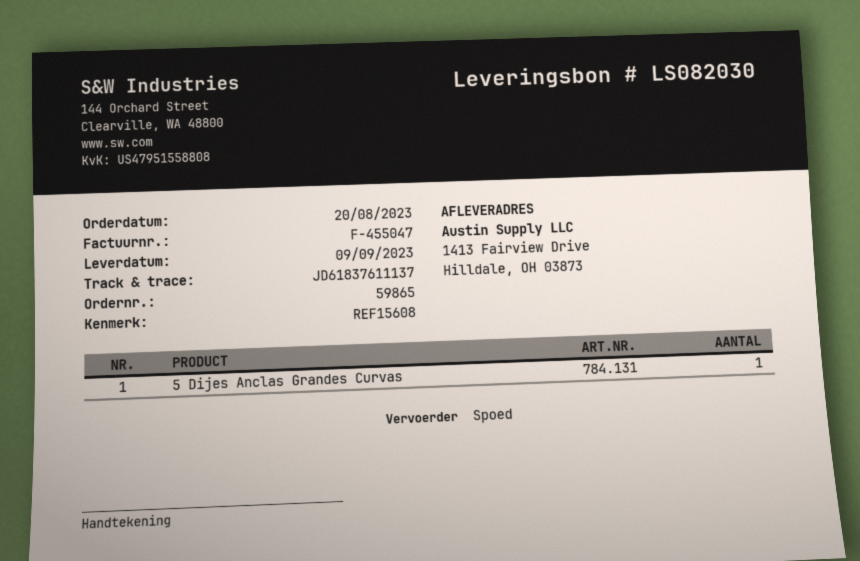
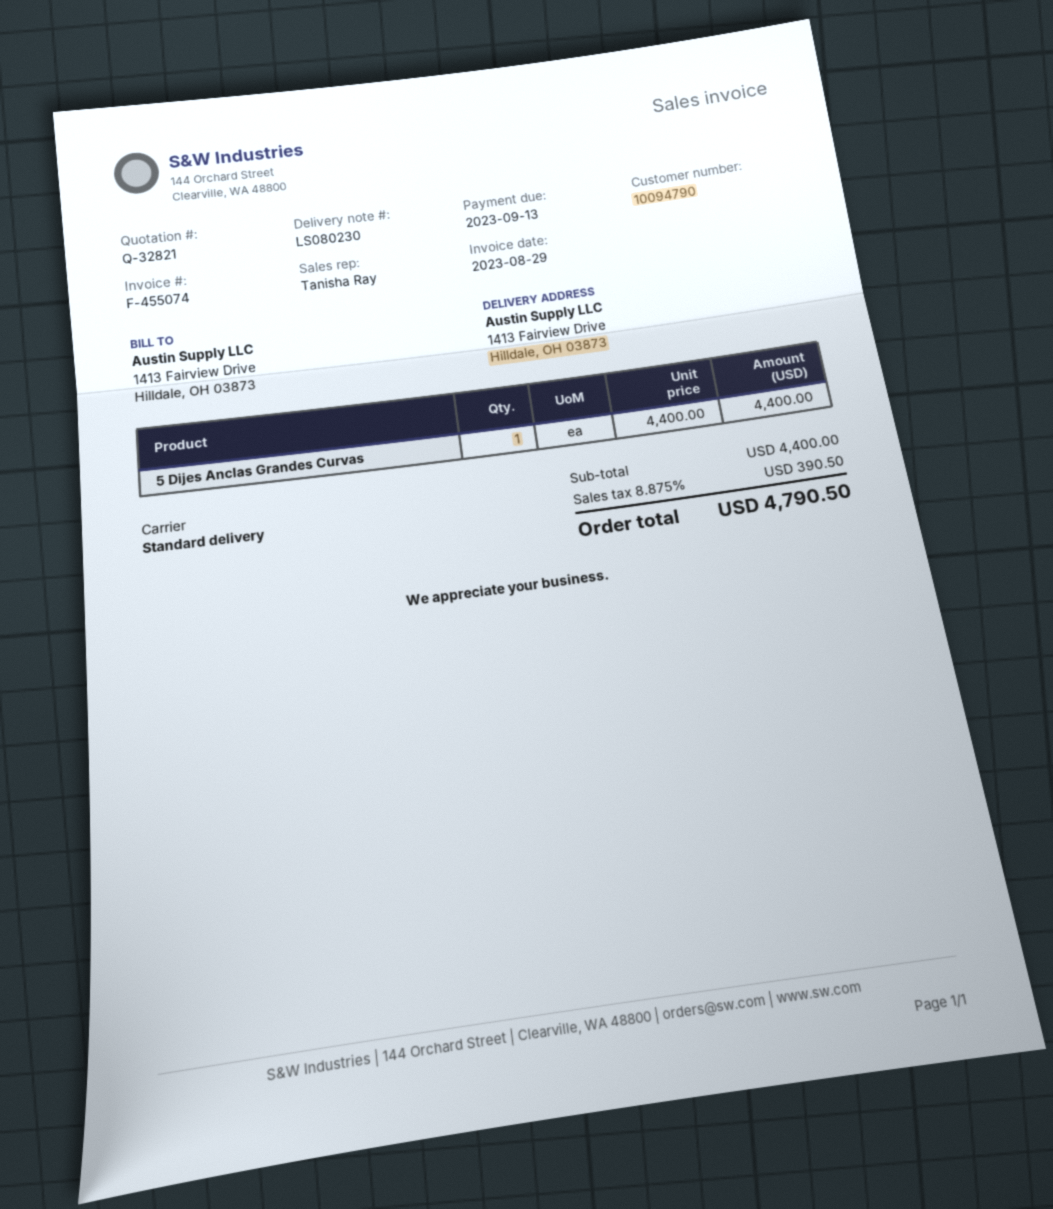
delivery note number: LS082030 -> LS080230
invoice number: F-455047 -> F-455074
shipping method: express -> standard

